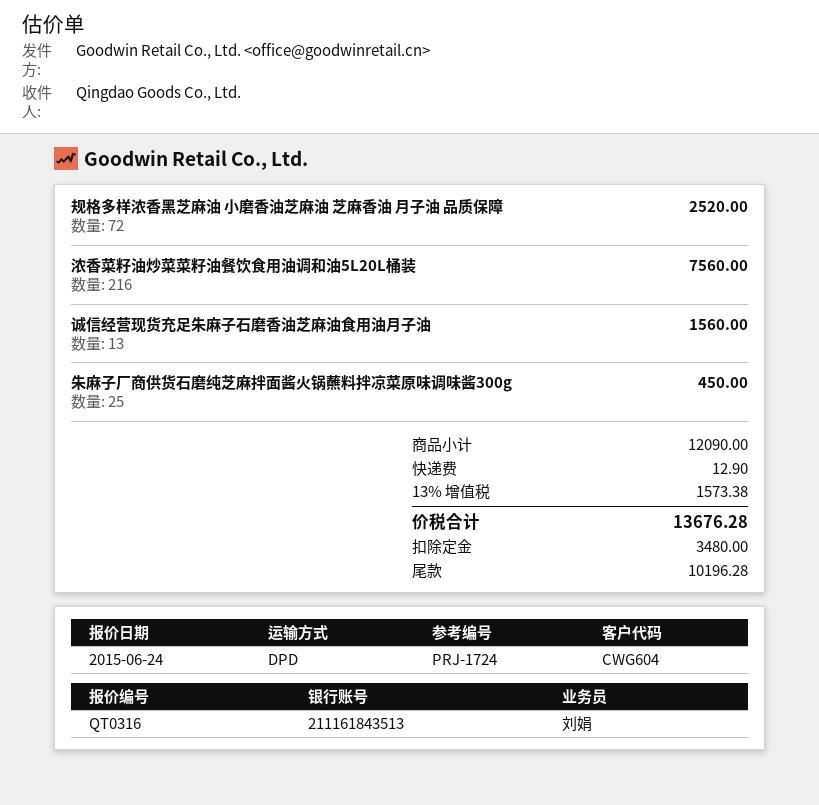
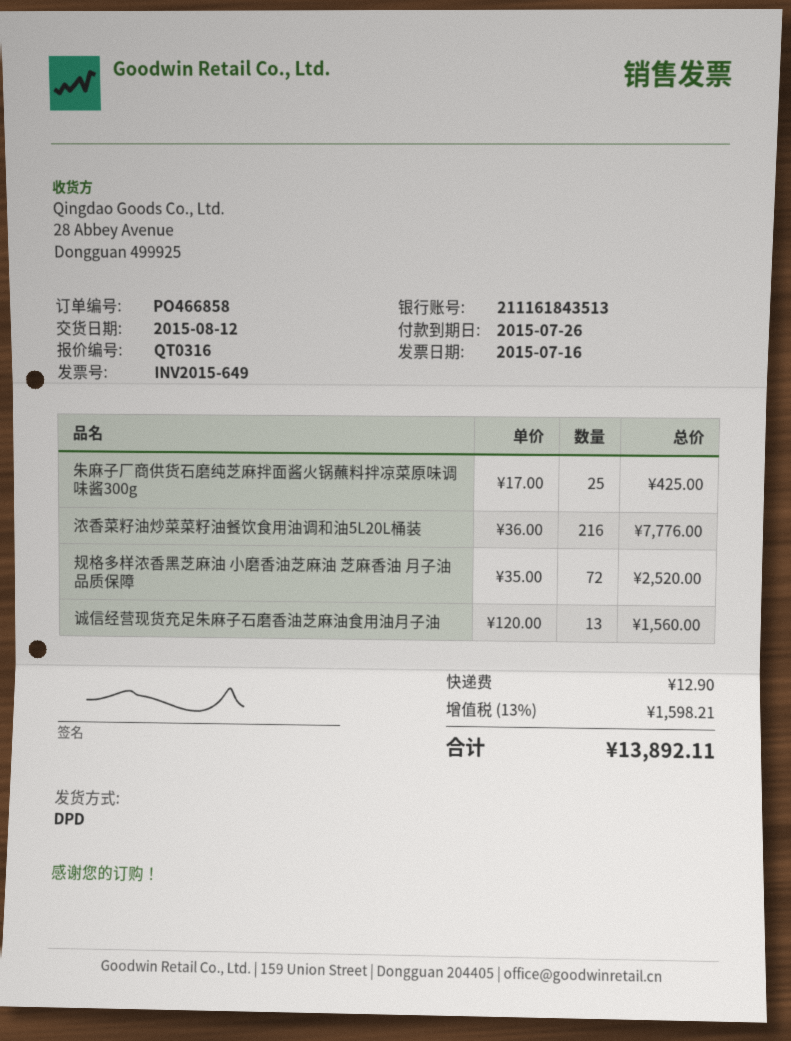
浓香菜籽油炒菜菜籽油餐饮食用油调和油5L20L桶装: 216 for 7560.00 -> 216 for 7776.00
朱麻子厂商供货石磨纯芝麻拌面酱火锅蘸料拌凉菜原味调味酱300g: 25 for 450.00 -> 25 for 425.00
tax: 13% = 1573.38 -> 13% = 1598.21
total: 13676.28 -> 13892.11

